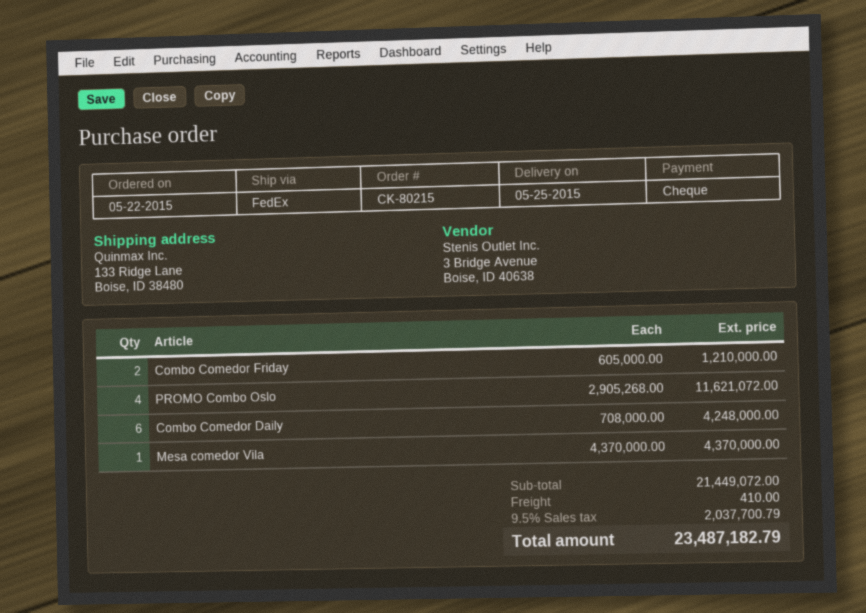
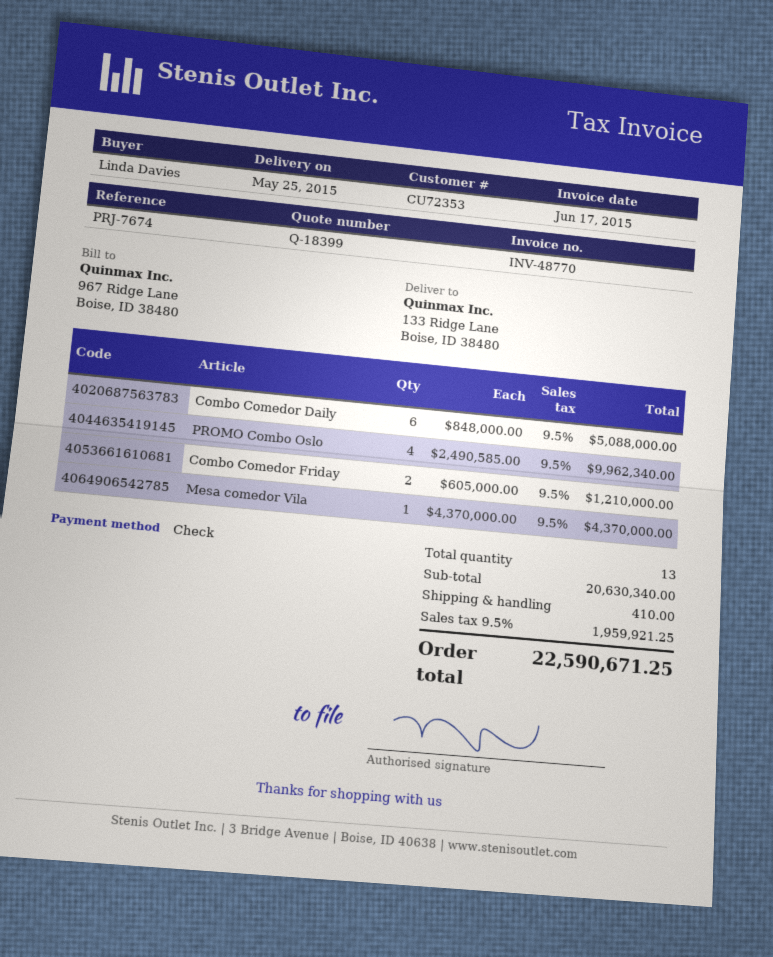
PROMO Combo Oslo: 4 x 2905268.00 = 11621072.00 -> 4 x 2490585.00 = 9962340.00
Combo Comedor Daily: 6 x 708000.00 = 4248000.00 -> 6 x 848000.00 = 5088000.00
subtotal: 21449072.00 -> 20630340.00
tax: 9.5% = 2037700.79 -> 9.5% = 1959921.25
total: 23487182.79 -> 22590671.25

